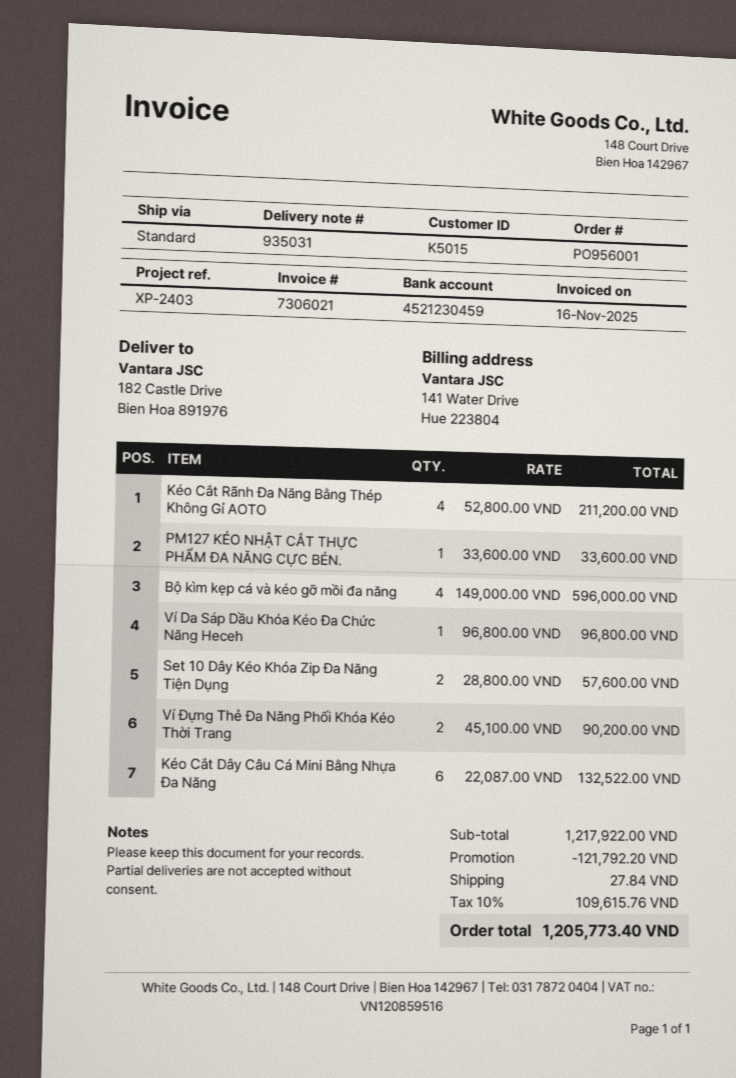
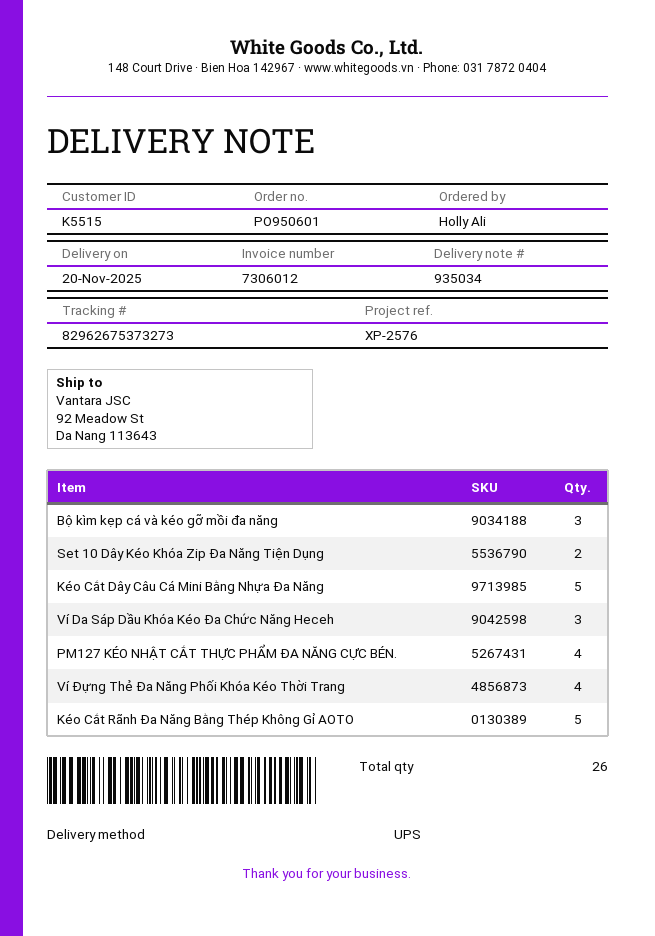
order number: PO956001 -> PO950601
delivery note number: 935031 -> 935034
invoice number: 7306021 -> 7306012
customer number: K5015 -> K5515
reference: XP-2403 -> XP-2576
shipping method: standard -> UPS
ship to: 182 Castle Drive, Bien Hoa 891976 -> 92 Meadow St, Da Nang 113643
Kéo Cắt Rãnh Đa Năng Bằng Thép Không Gỉ AOTO: 4 -> 5
PM127 KÉO NHẬT CẮT THỰC PHẨM ĐA NĂNG CỰC BÉN.: 1 -> 4
Bộ kìm kẹp cá và kéo gỡ mồi đa năng: 4 -> 3
Ví Da Sáp Dầu Khóa Kéo Đa Chức Năng Heceh: 1 -> 3
Ví Đựng Thẻ Đa Năng Phối Khóa Kéo Thời Trang: 2 -> 4
Kéo Cắt Dây Câu Cá Mini Bằng Nhựa Đa Năng: 6 -> 5

